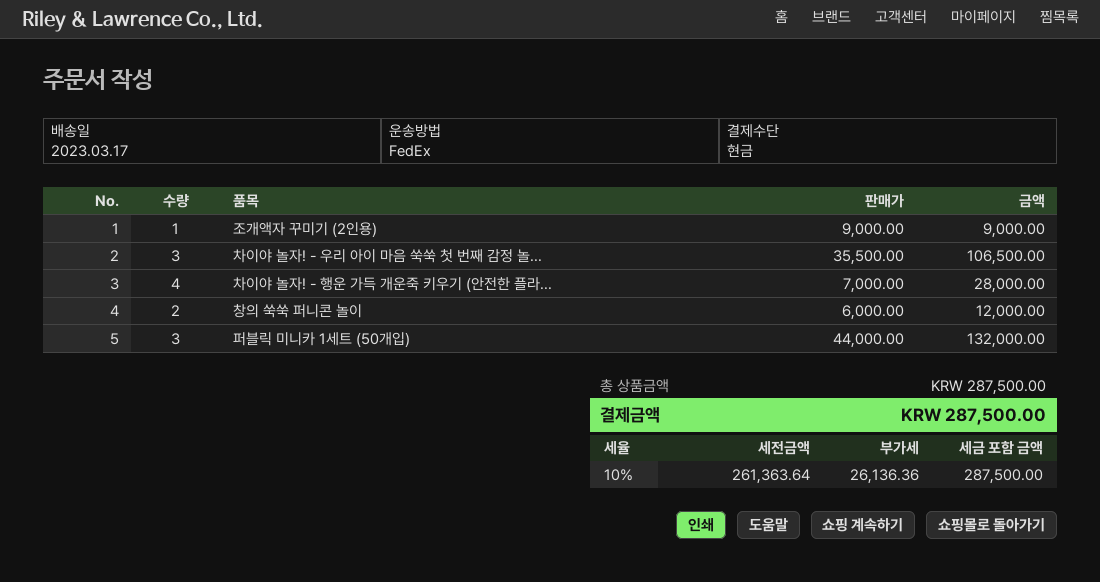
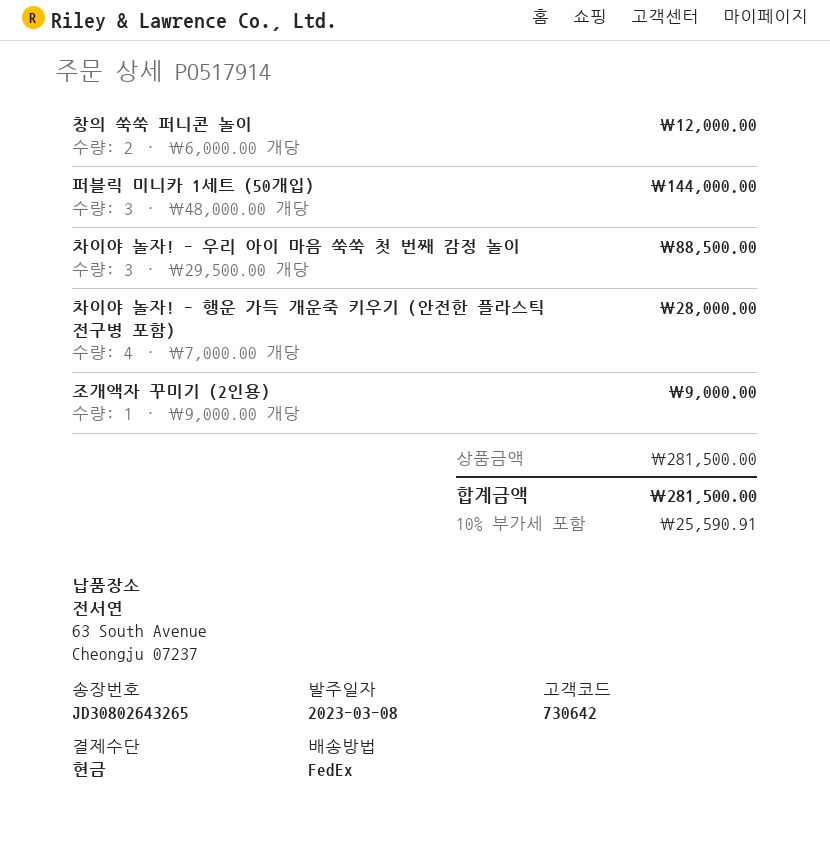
차이야 놀자! - 우리 아이 마음 쑥쑥 첫 번째 감정 놀...: 3 x 35500.00 = 106500.00 -> 3 x 29500.00 = 88500.00
퍼블릭 미니카 1세트 (50개입): 3 x 44000.00 = 132000.00 -> 3 x 48000.00 = 144000.00
subtotal: 287500.00 -> 281500.00
tax: 10% = 26136.36 -> 10% = 25590.91
total: 287500.00 -> 281500.00

